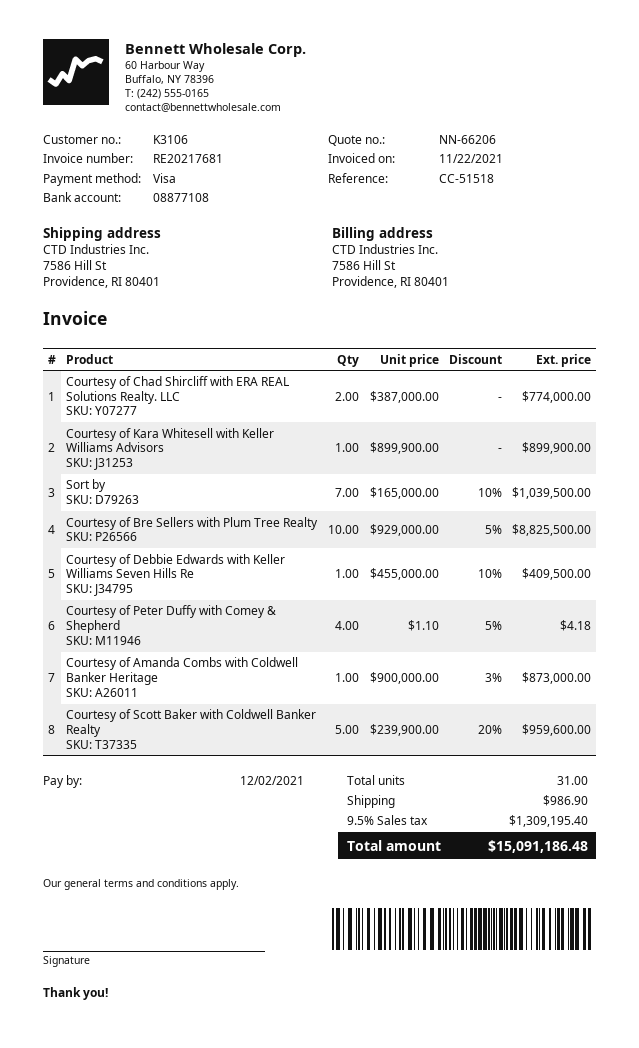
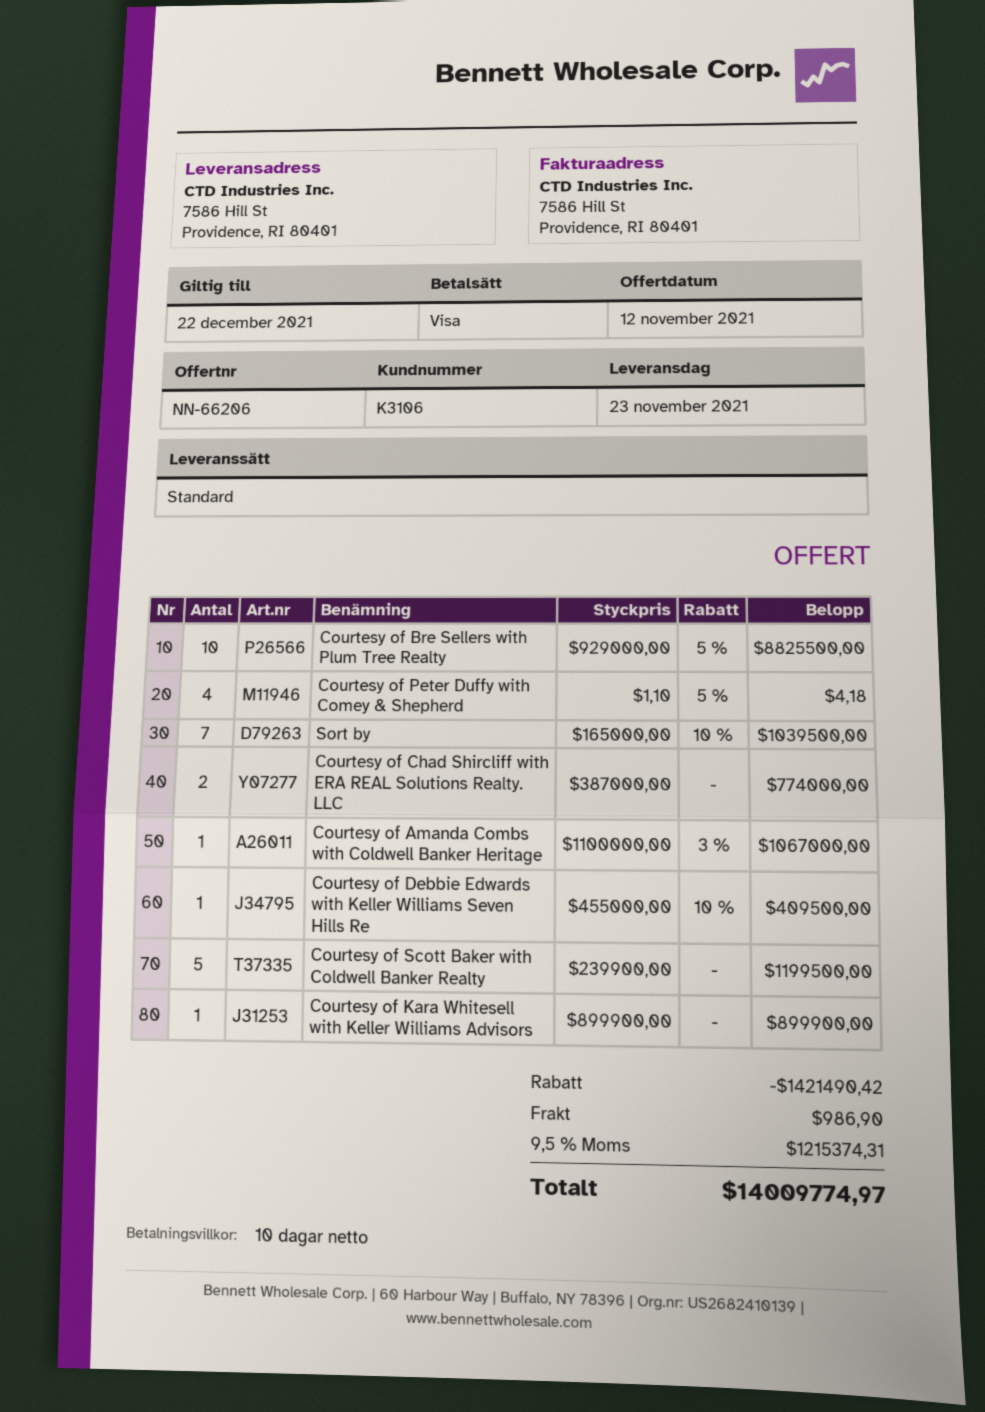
Courtesy of Amanda Combs with Coldwell Banker Heritage: 1 x 900000.00 - 3% = 873000.00 -> 1 x 1100000.00 - 3% = 1067000.00
Courtesy of Scott Baker with Coldwell Banker Realty: 5 x 239900.00 - 20% = 959600.00 -> 5 x 239900.00 = 1199500.00
discount: none -> 1421490.42
tax: 9.5% = 1309195.40 -> 9.5% = 1215374.31
total: 15091186.48 -> 14009774.97

